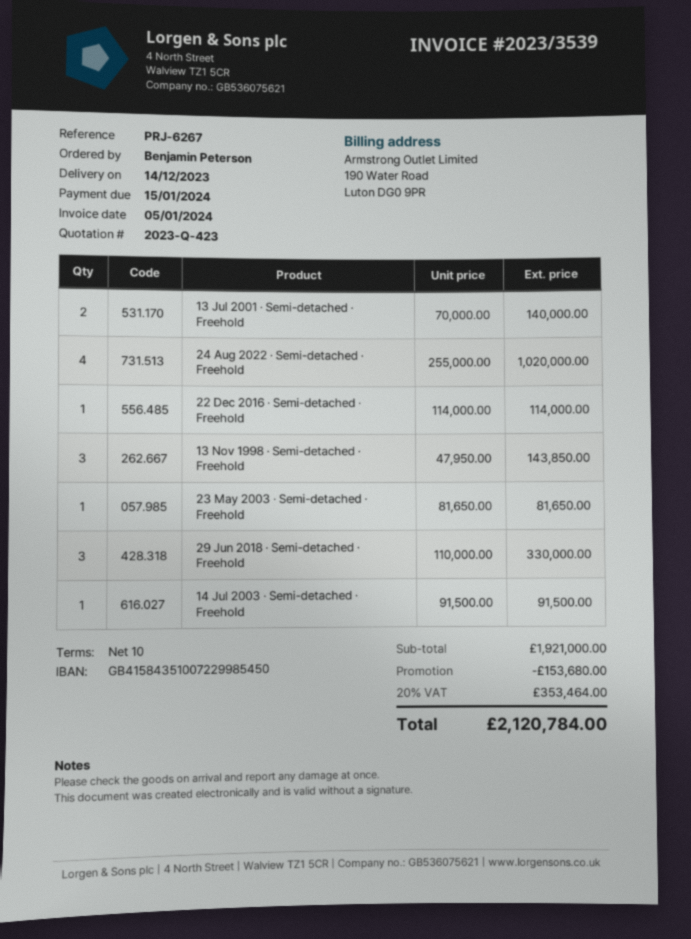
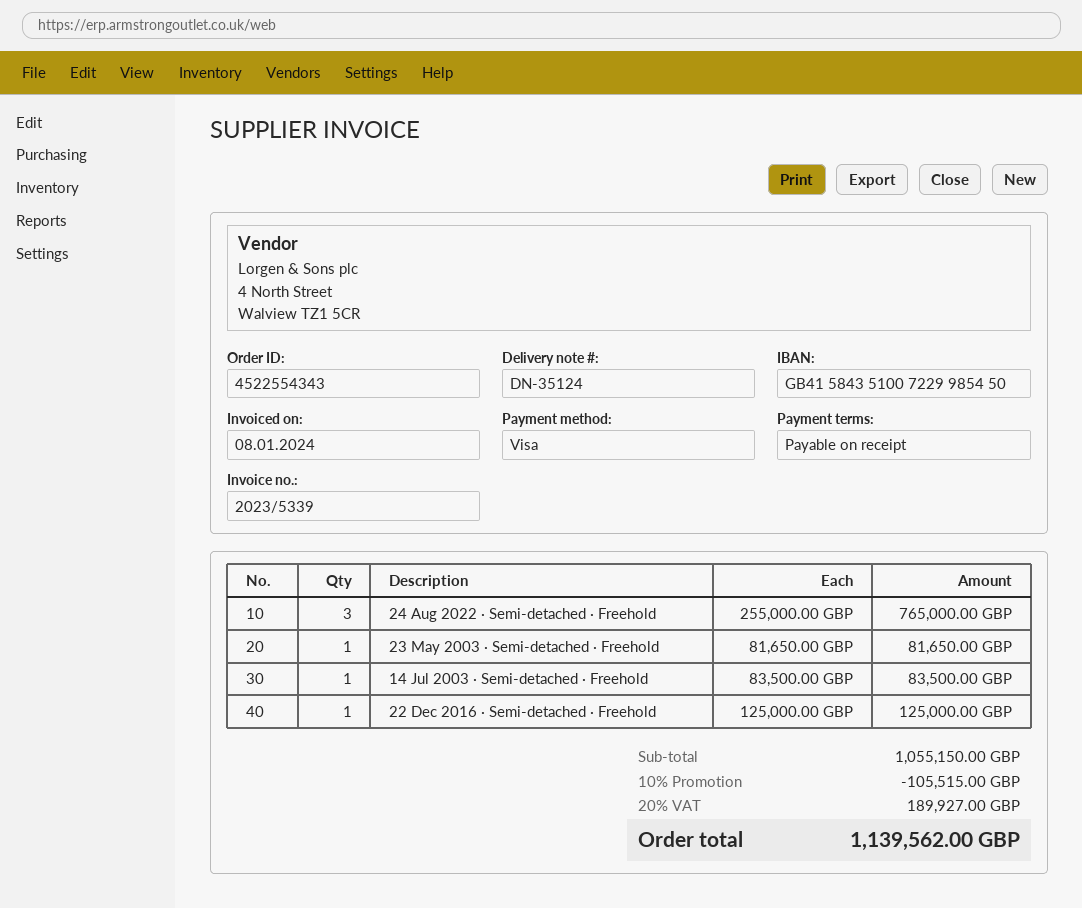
invoice number: 2023/3539 -> 2023/5339
invoice date: 2024-01-05 -> 2024-01-08
payment terms: 10 days -> on receipt
13 Jul 2001 · Semi-detached · Freehold: 2 x 70000.00 = 140000.00 -> none
24 Aug 2022 · Semi-detached · Freehold: 4 x 255000.00 = 1020000.00 -> 3 x 255000.00 = 765000.00
22 Dec 2016 · Semi-detached · Freehold: 1 x 114000.00 = 114000.00 -> 1 x 125000.00 = 125000.00
13 Nov 1998 · Semi-detached · Freehold: 3 x 47950.00 = 143850.00 -> none
29 Jun 2018 · Semi-detached · Freehold: 3 x 110000.00 = 330000.00 -> none
14 Jul 2003 · Semi-detached · Freehold: 1 x 91500.00 = 91500.00 -> 1 x 83500.00 = 83500.00
subtotal: 1921000.00 -> 1055150.00
discount: 153680.00 -> 105515.00
tax: 20% = 353464.00 -> 20% = 189927.00
total: 2120784.00 -> 1139562.00

